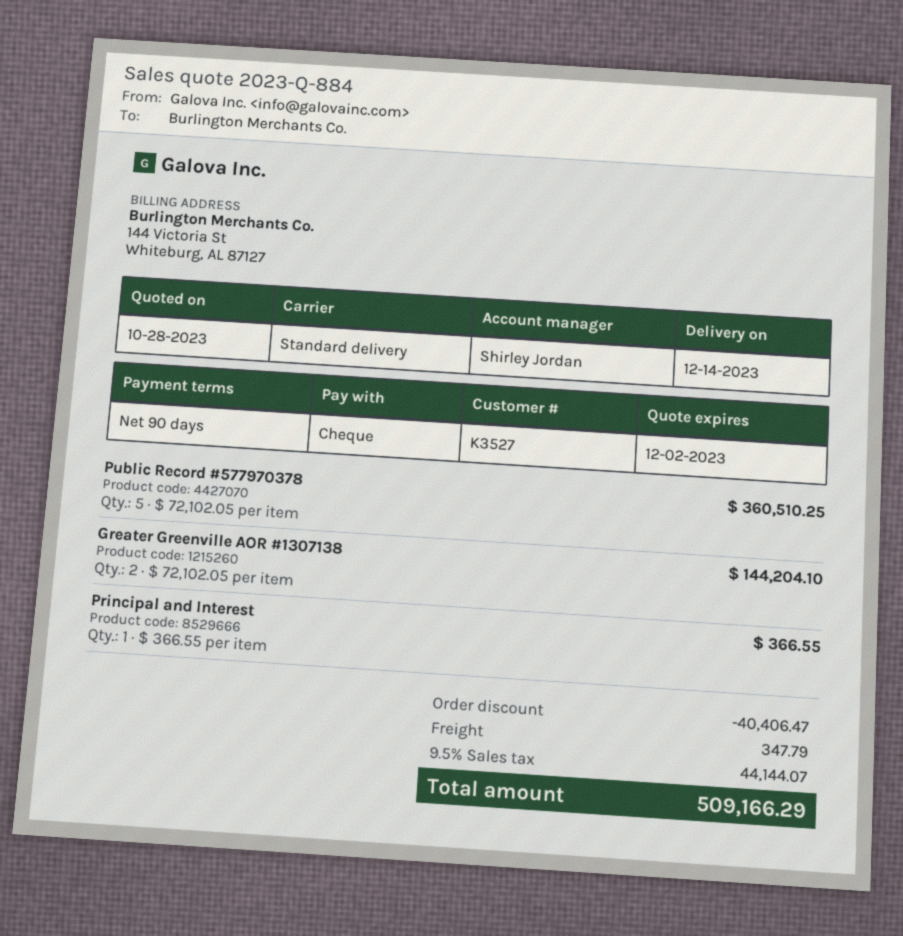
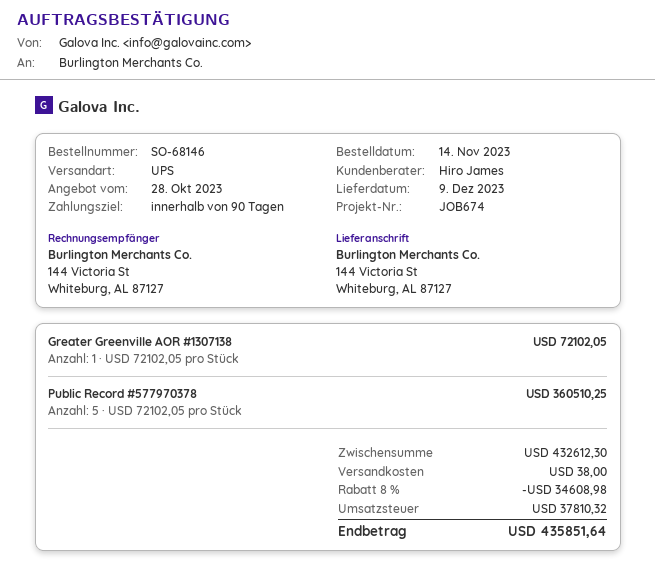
delivery date: 2023-12-14 -> 2023-12-09
sales rep: Shirley Jordan -> Hiro James
shipping method: standard -> UPS
Greater Greenville AOR #1307138: 2 x 72102.05 = 144204.10 -> 1 x 72102.05 = 72102.05
Principal and Interest: 1 x 366.55 = 366.55 -> none
discount: 40406.47 -> 34608.98
shipping: 347.79 -> 38.00
tax: 44144.07 -> 37810.32
total: 509166.29 -> 435851.64

